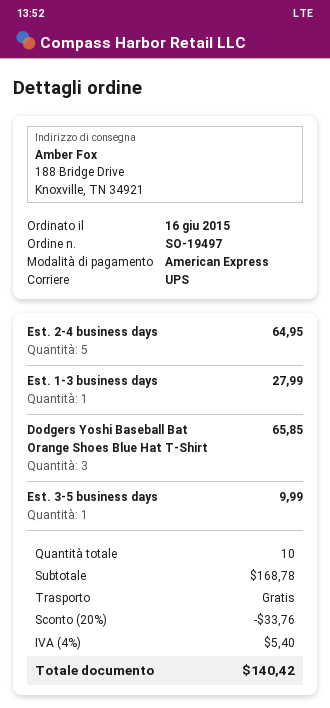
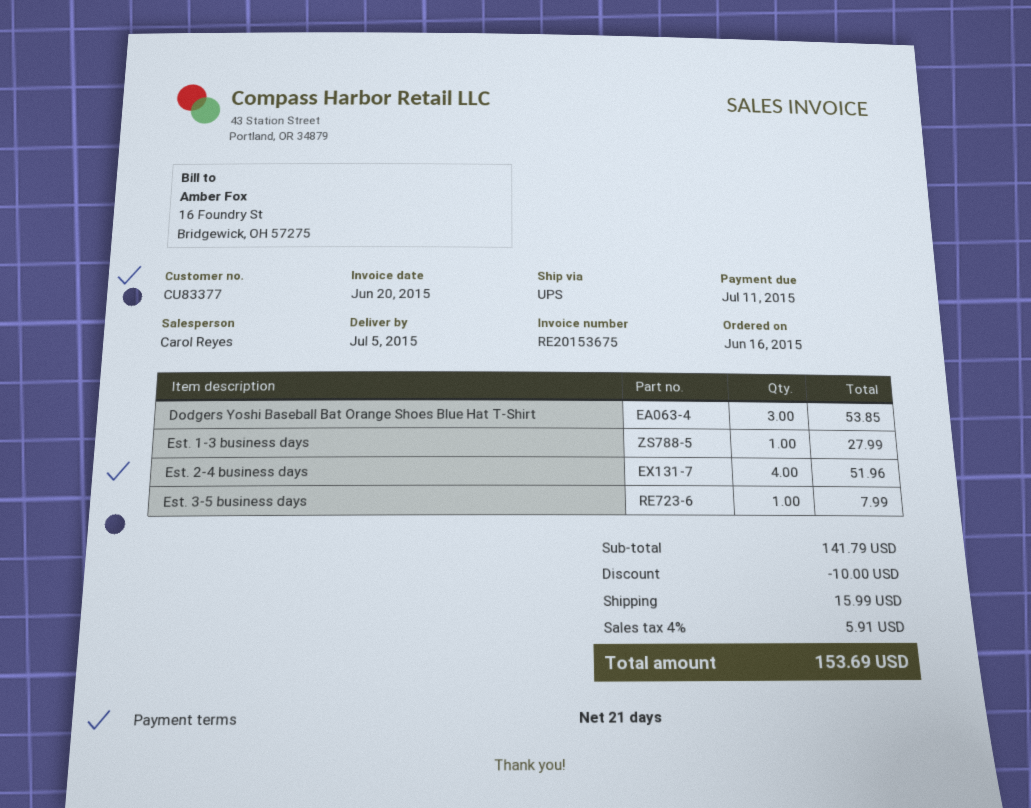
Est. 2-4 business days: 5 for 64.95 -> 4 for 51.96
Dodgers Yoshi Baseball Bat Orange Shoes Blue Hat T-Shirt: 3 for 65.85 -> 3 for 53.85
Est. 3-5 business days: 1 for 9.99 -> 1 for 7.99
subtotal: 168.78 -> 141.79
discount: 33.76 -> 10.00
shipping: 0.00 -> 15.99
tax: 4% = 5.40 -> 4% = 5.91
total: 140.42 -> 153.69

